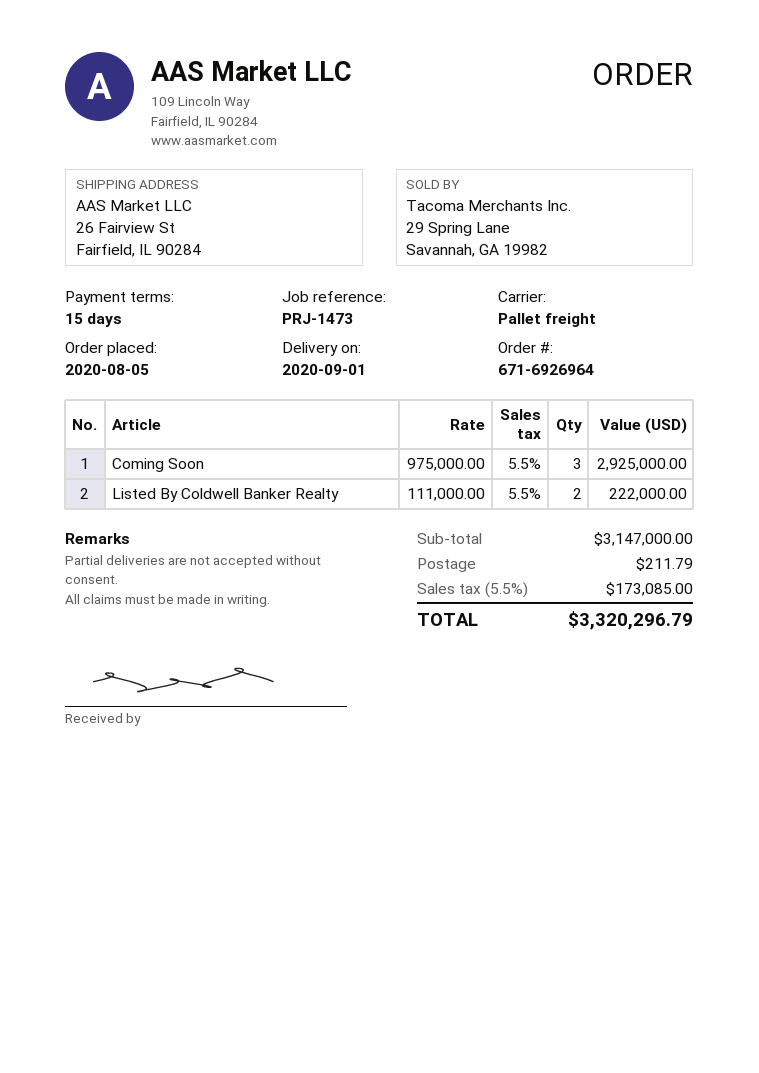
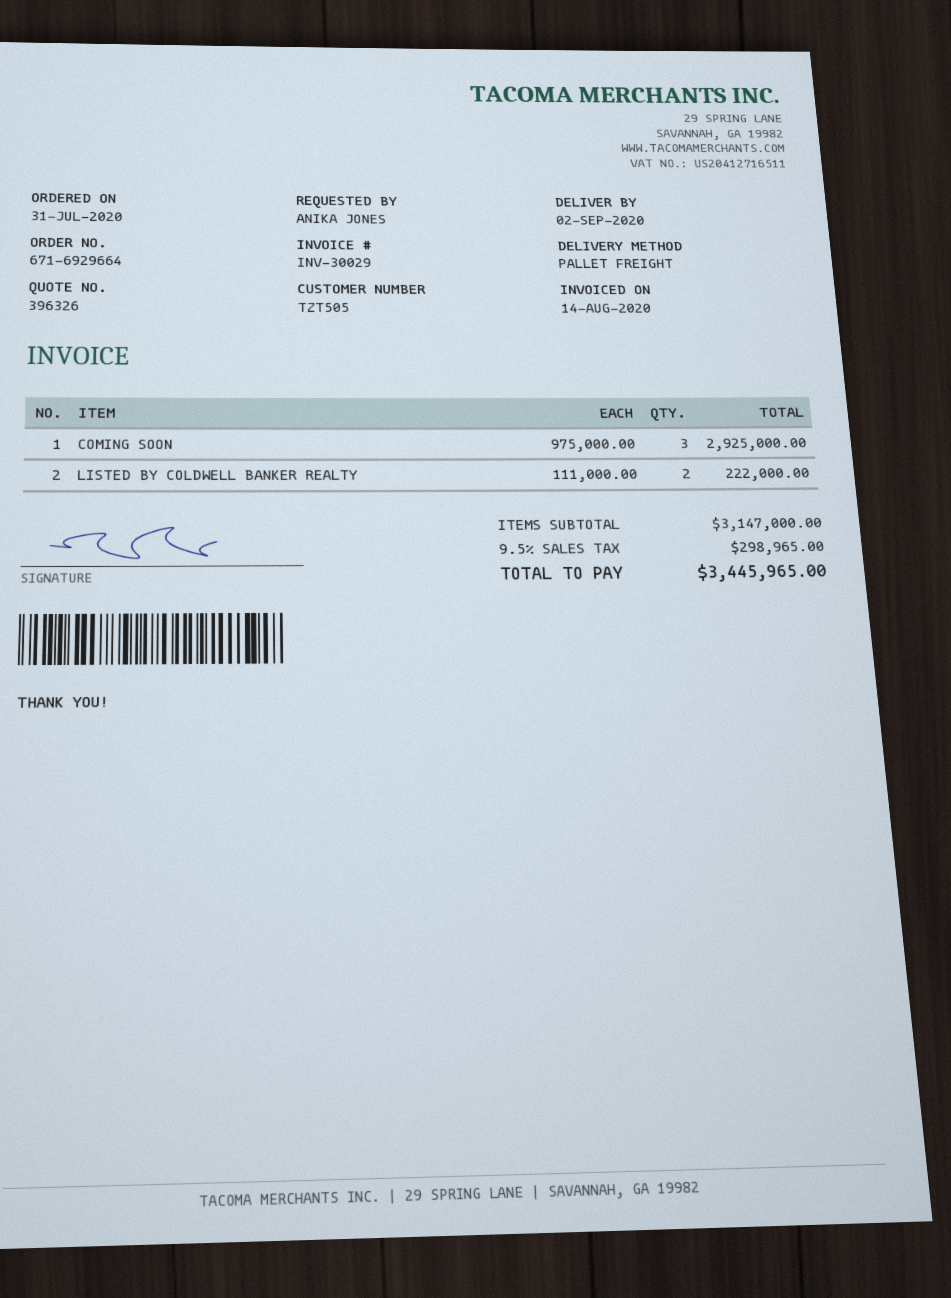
order number: 671-6926964 -> 671-6929664
order date: 2020-08-05 -> 2020-07-31
delivery date: 2020-09-01 -> 2020-09-02
shipping: 211.79 -> none
tax: 5.5% = 173085.00 -> 9.5% = 298965.00
total: 3320296.79 -> 3445965.00

